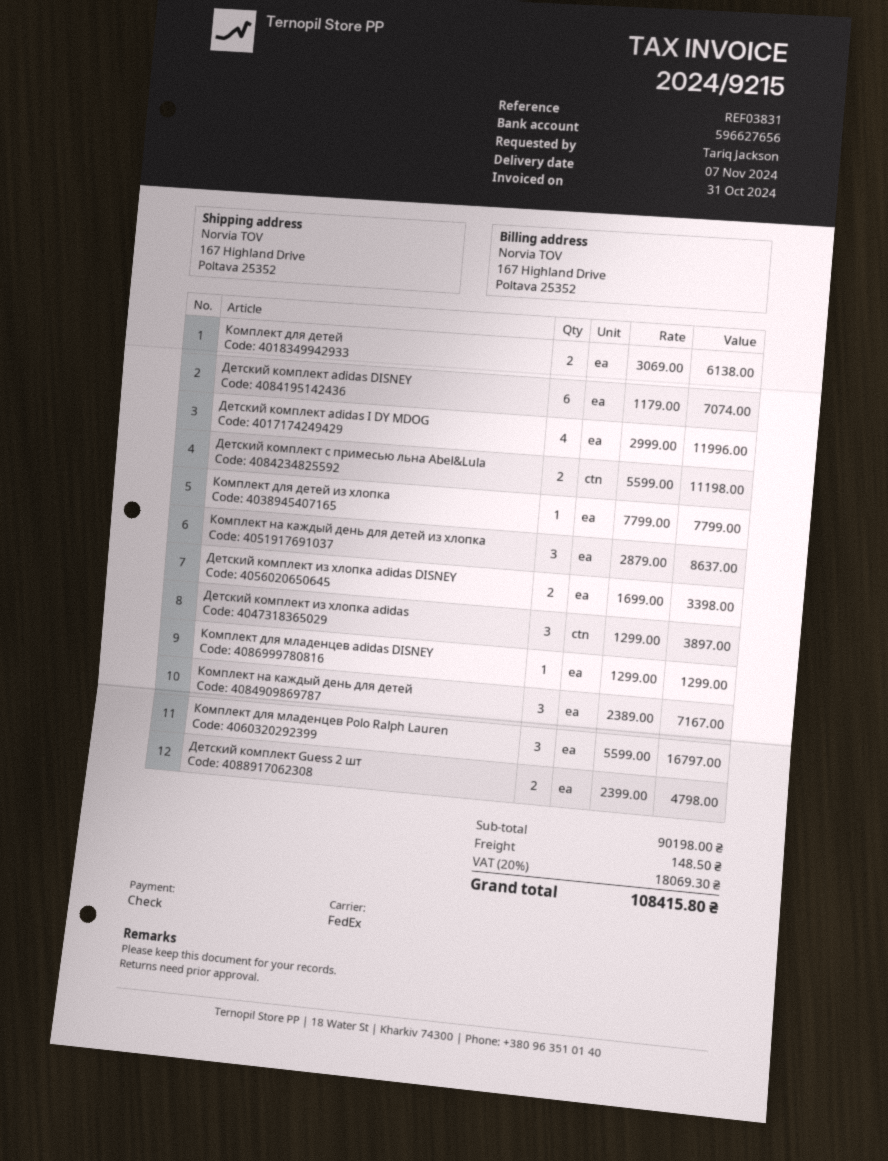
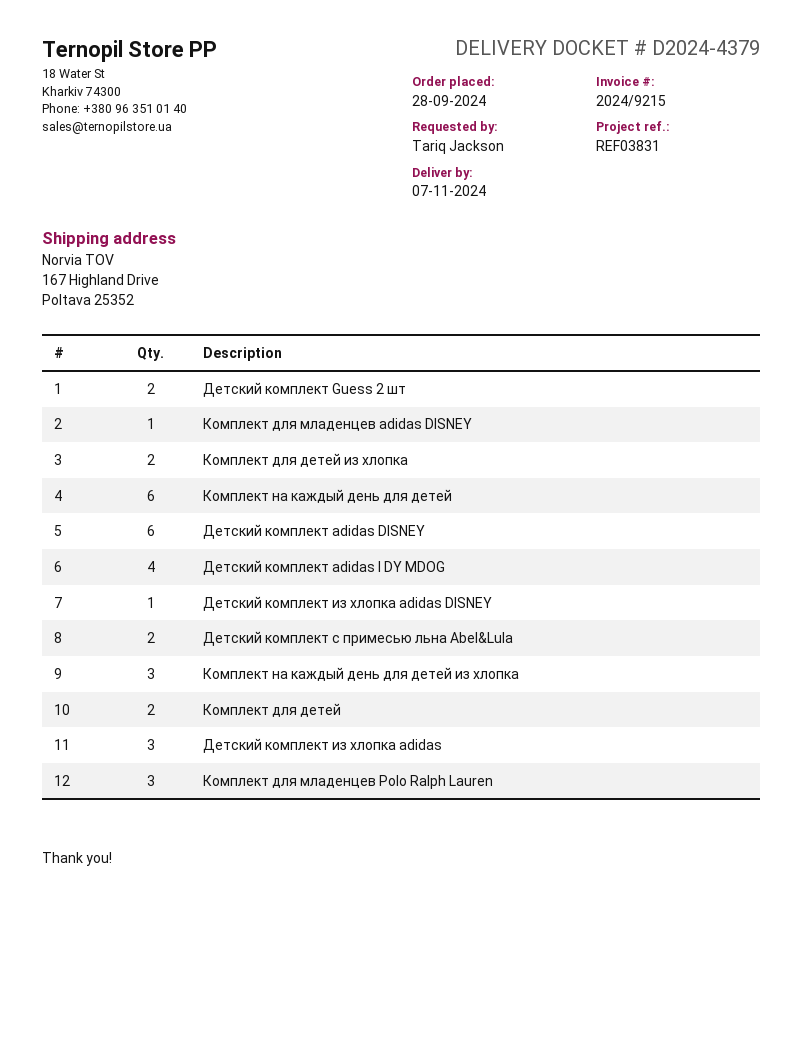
Комплект для детей из хлопка: 1 -> 2
Детский комплект из хлопка adidas DISNEY: 2 -> 1
Комплект на каждый день для детей: 3 -> 6

